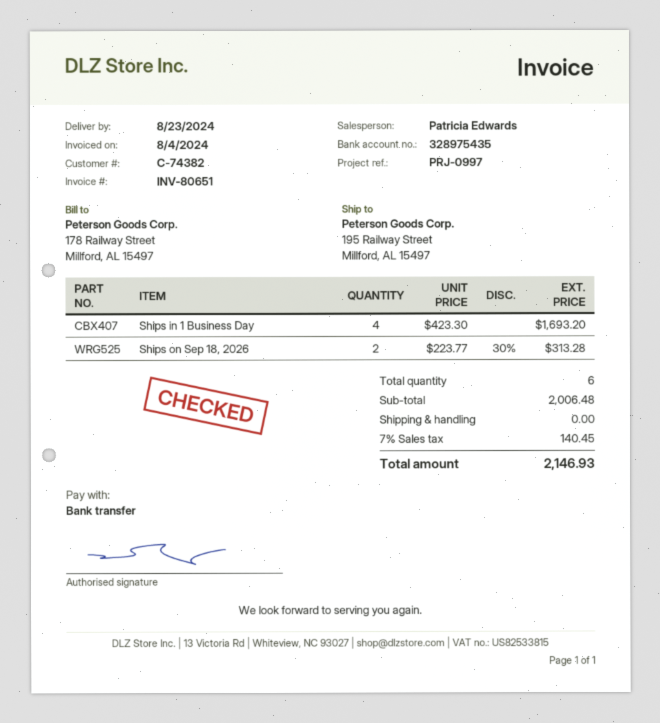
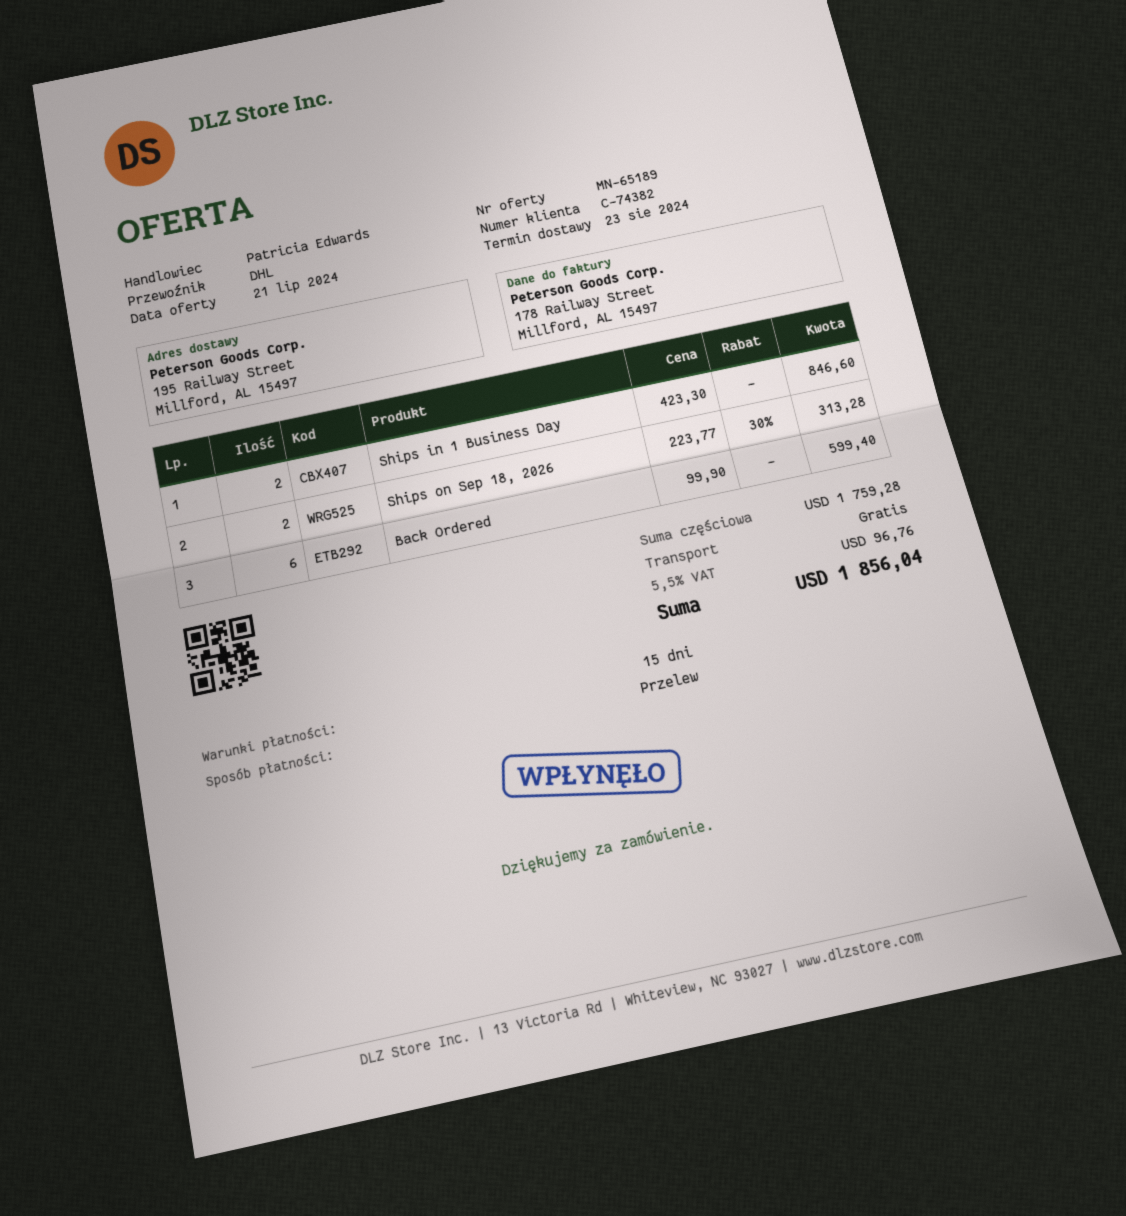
Ships in 1 Business Day: 4 x 423.30 = 1693.20 -> 2 x 423.30 = 846.60
Back Ordered: none -> 6 x 99.90 = 599.40
subtotal: 2006.48 -> 1759.28
tax: 7% = 140.45 -> 5.5% = 96.76
total: 2146.93 -> 1856.04

